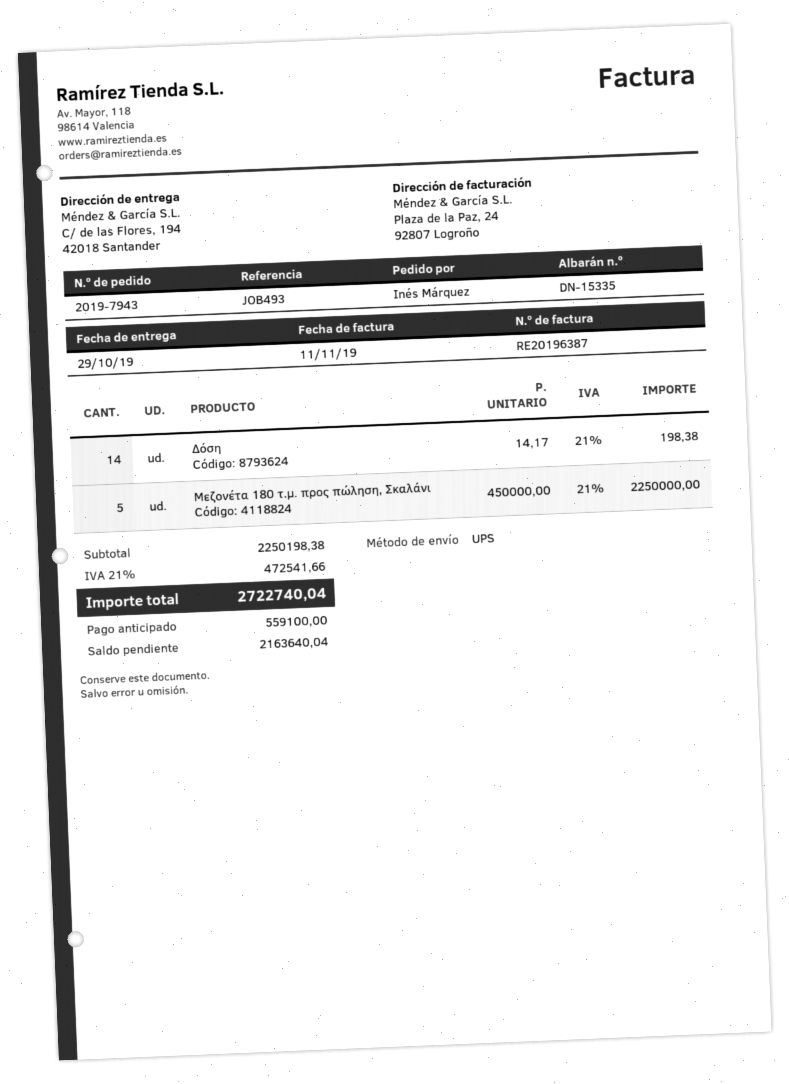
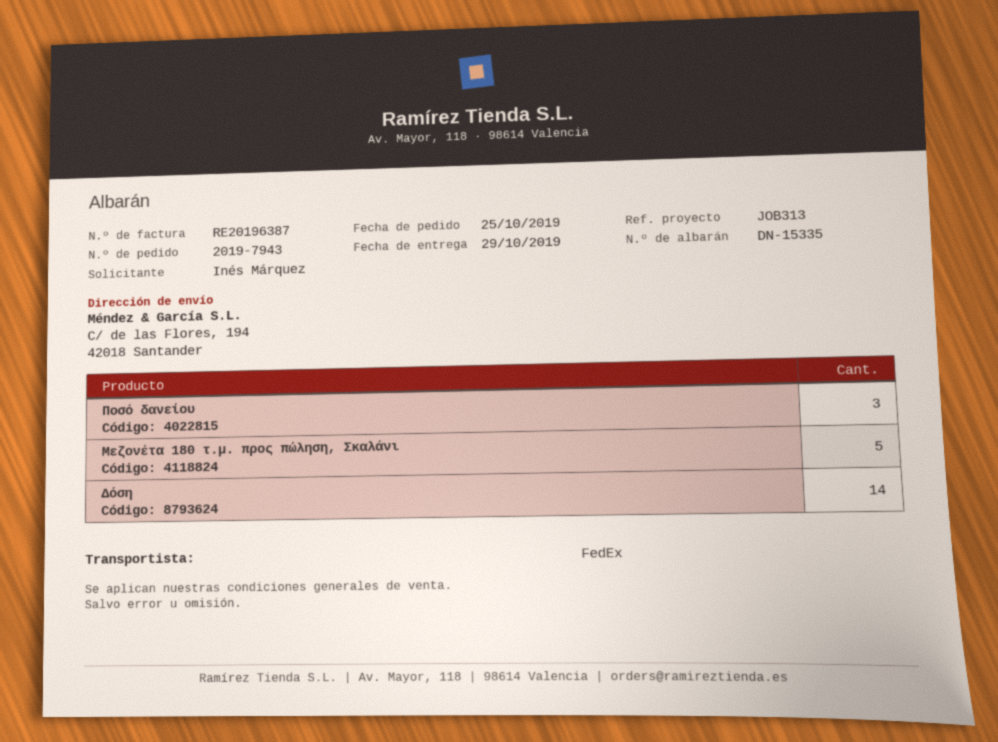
reference: JOB493 -> JOB313
shipping method: UPS -> FedEx
Ποσό δανείου: none -> 3

